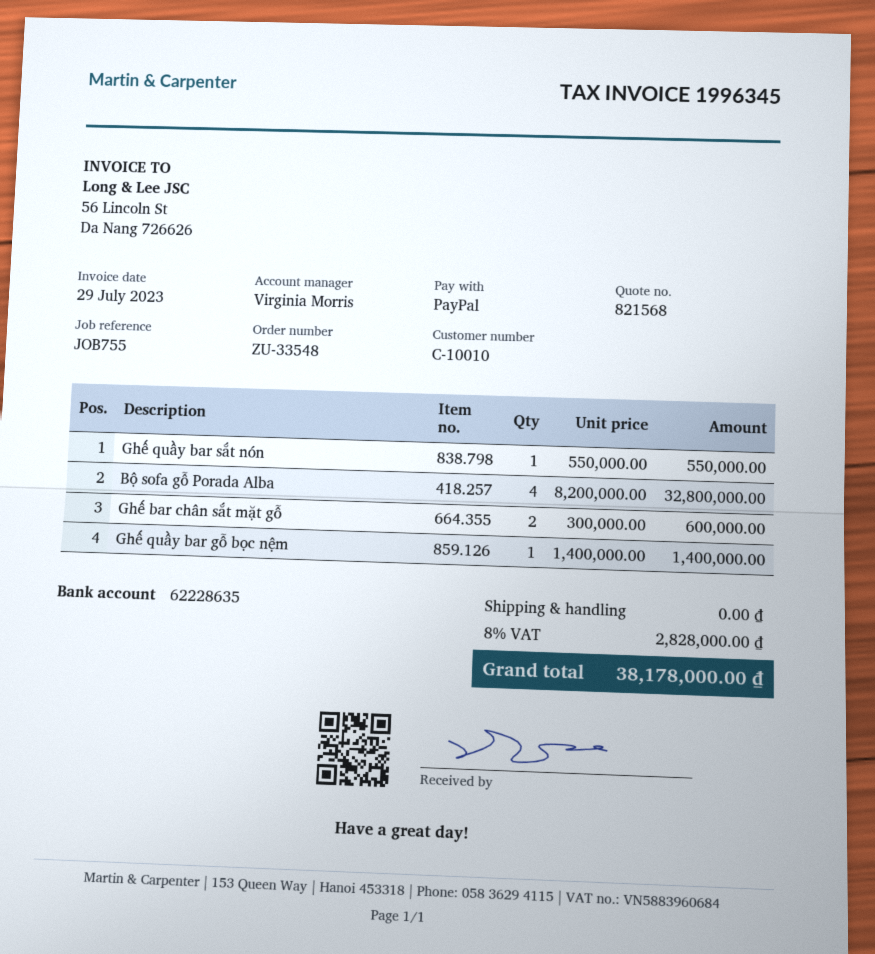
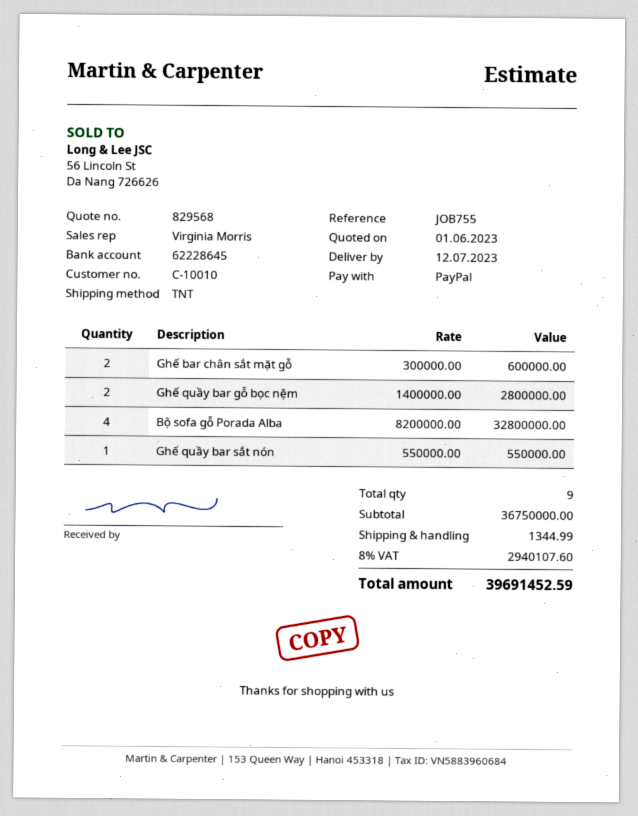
quote number: 821568 -> 829568
bank account: 62228635 -> 62228645
Ghế quầy bar gỗ bọc nệm: 1 x 1400000.00 = 1400000.00 -> 2 x 1400000.00 = 2800000.00
shipping: 0.00 -> 1344.99
tax: 8% = 2828000.00 -> 8% = 2940107.60
total: 38178000.00 -> 39691452.59

